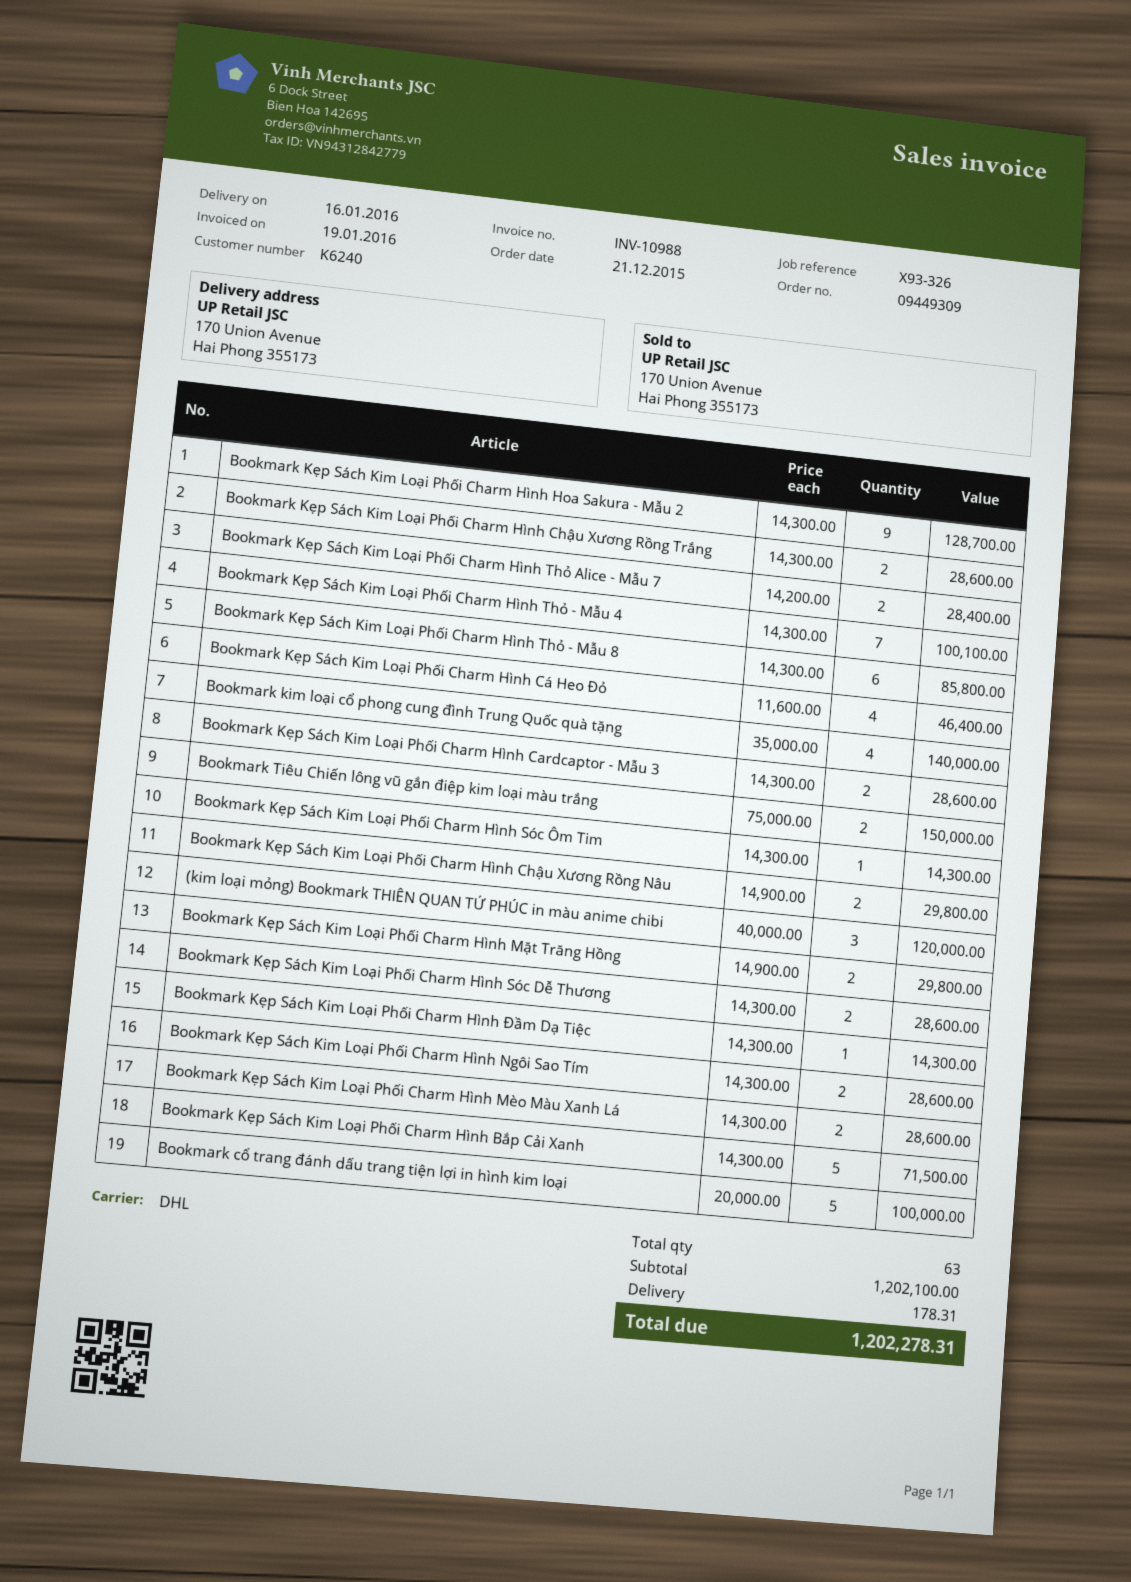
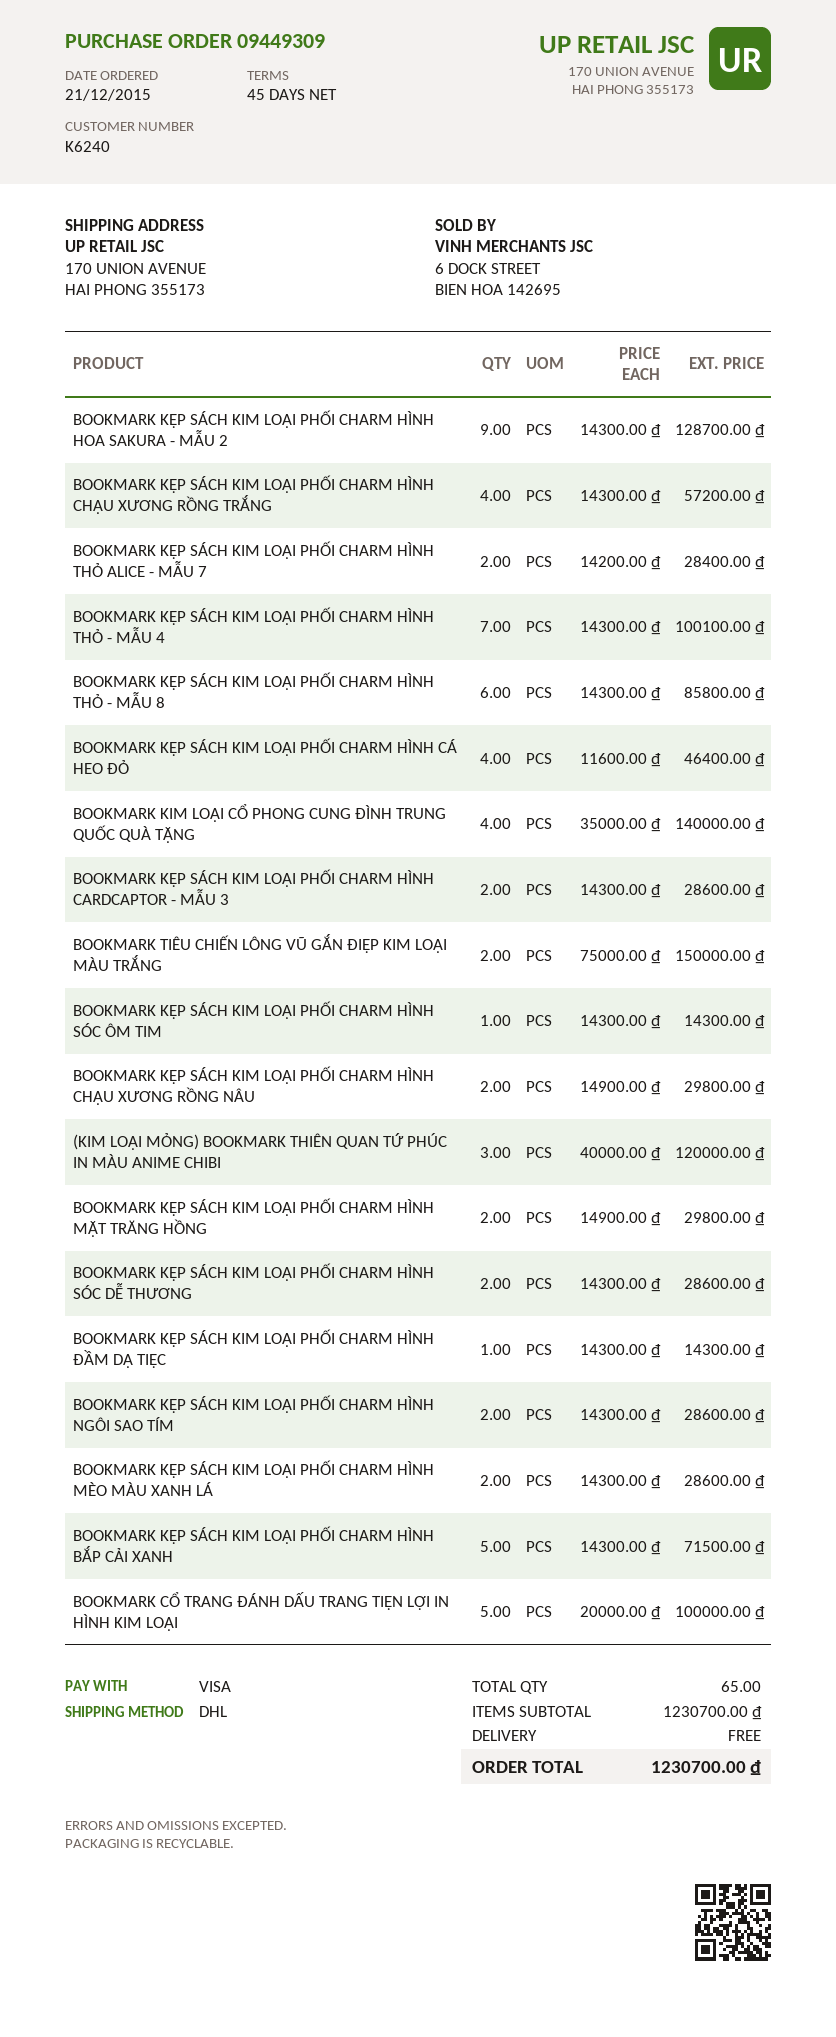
Bookmark Kẹp Sách Kim Loại Phối Charm Hình Chậu Xương Rồng Trắng: 2 x 14300.00 = 28600.00 -> 4 x 14300.00 = 57200.00
total quantity: 63 -> 65
subtotal: 1202100.00 -> 1230700.00
shipping: 178.31 -> 0.00
total: 1202278.31 -> 1230700.00

